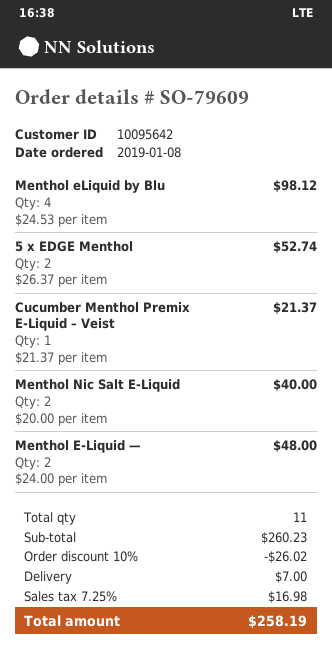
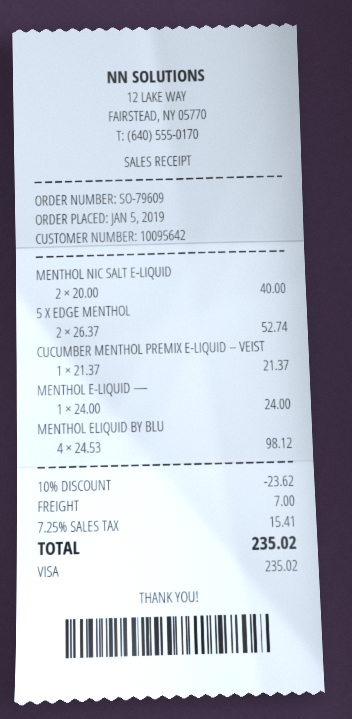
order date: 2019-01-08 -> 2019-01-05
Menthol E-Liquid —: 2 x 24.00 = 48.00 -> 1 x 24.00 = 24.00
discount: 10% = 26.02 -> 10% = 23.62
tax: 7.25% = 16.98 -> 7.25% = 15.41
total: 258.19 -> 235.02

